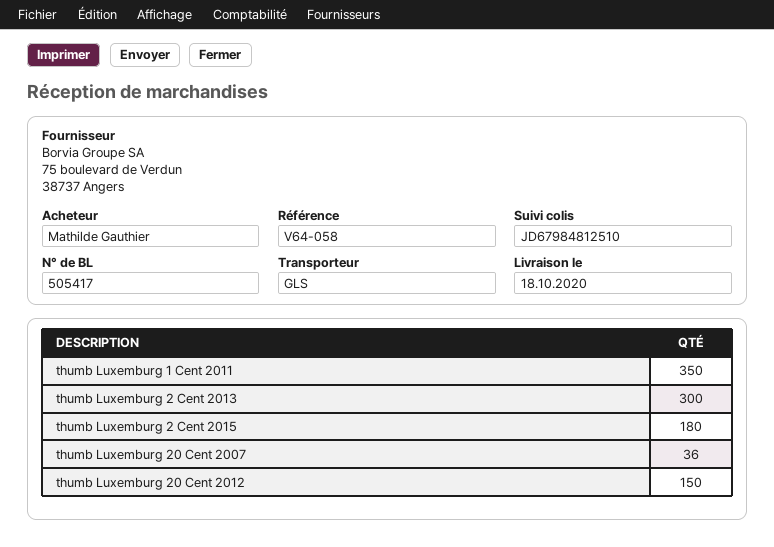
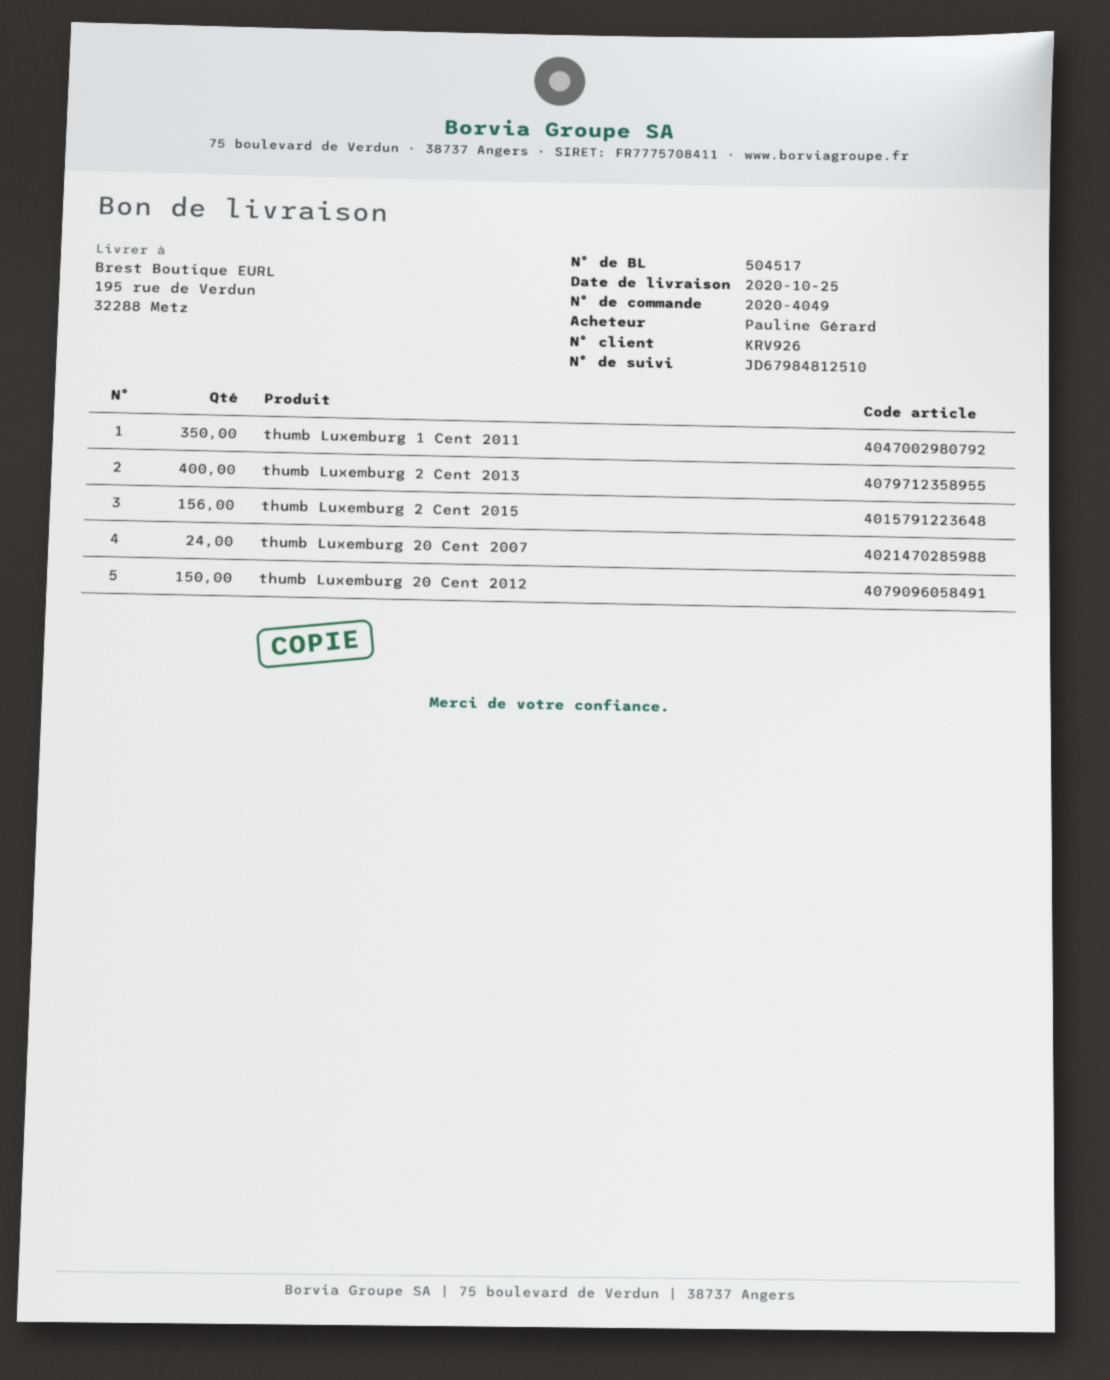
delivery note number: 505417 -> 504517
delivery date: 2020-10-18 -> 2020-10-25
ordered by: Mathilde Gauthier -> Pauline Gérard
thumb Luxemburg 2 Cent 2013: 300 -> 400
thumb Luxemburg 2 Cent 2015: 180 -> 156
thumb Luxemburg 20 Cent 2007: 36 -> 24

